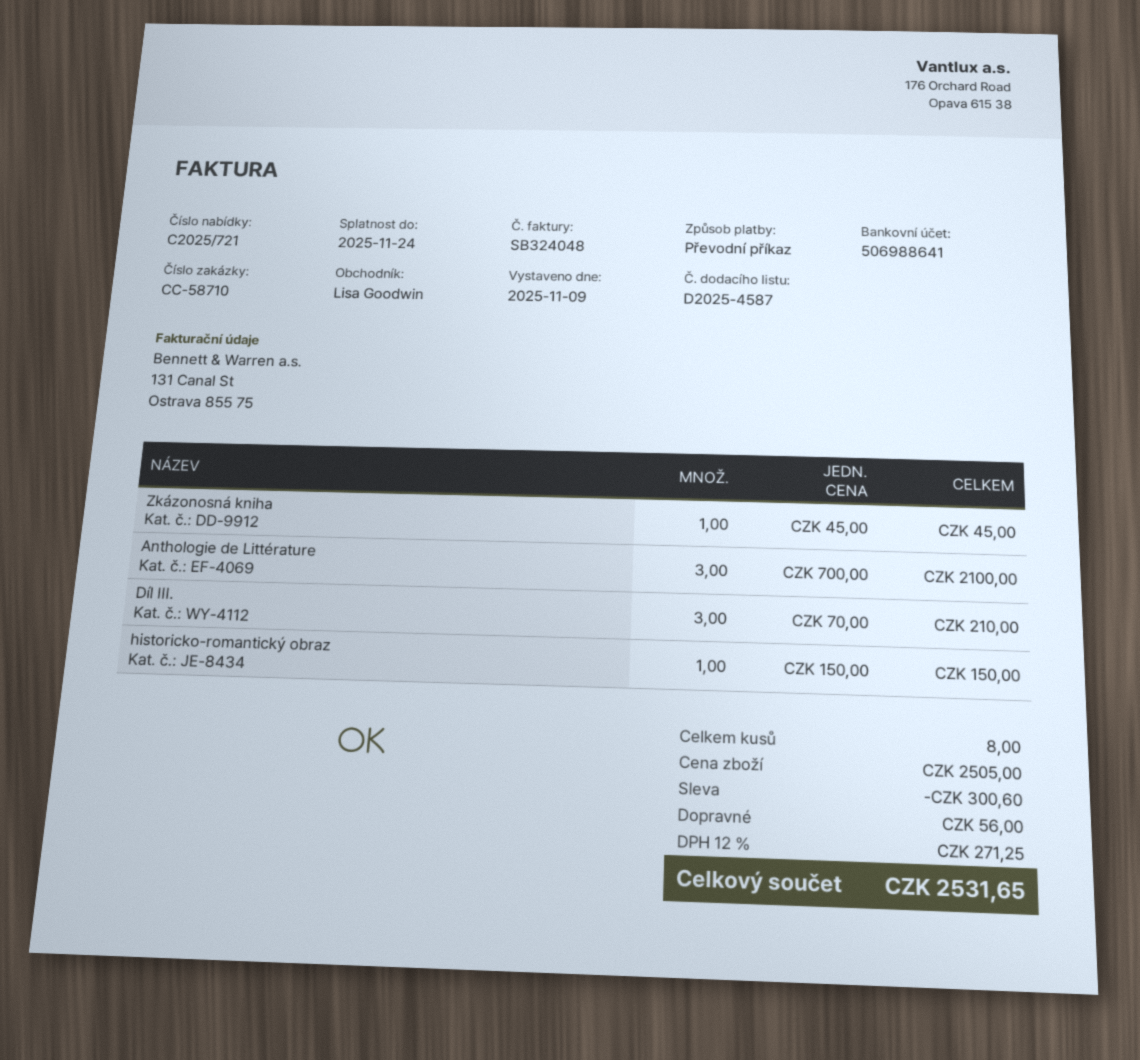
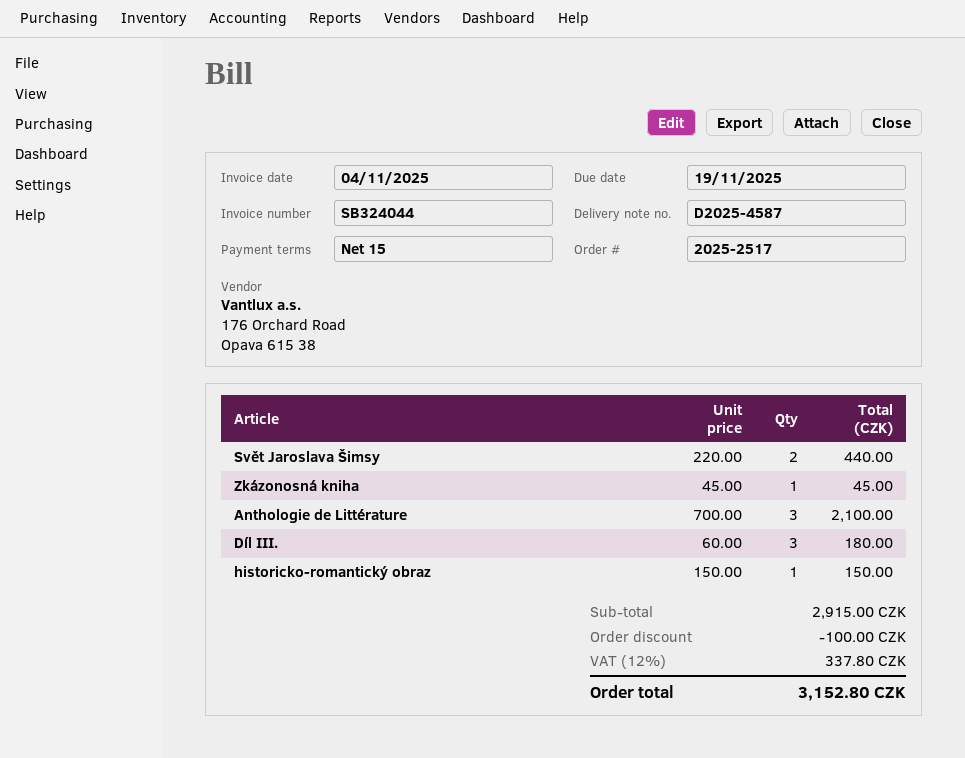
invoice number: SB324048 -> SB324044
invoice date: 2025-11-09 -> 2025-11-04
due date: 2025-11-24 -> 2025-11-19
Díl III.: 3 x 70.00 = 210.00 -> 3 x 60.00 = 180.00
Svět Jaroslava Šimsy: none -> 2 x 220.00 = 440.00
subtotal: 2505.00 -> 2915.00
discount: 300.60 -> 100.00
shipping: 56.00 -> none
tax: 12% = 271.25 -> 12% = 337.80
total: 2531.65 -> 3152.80

